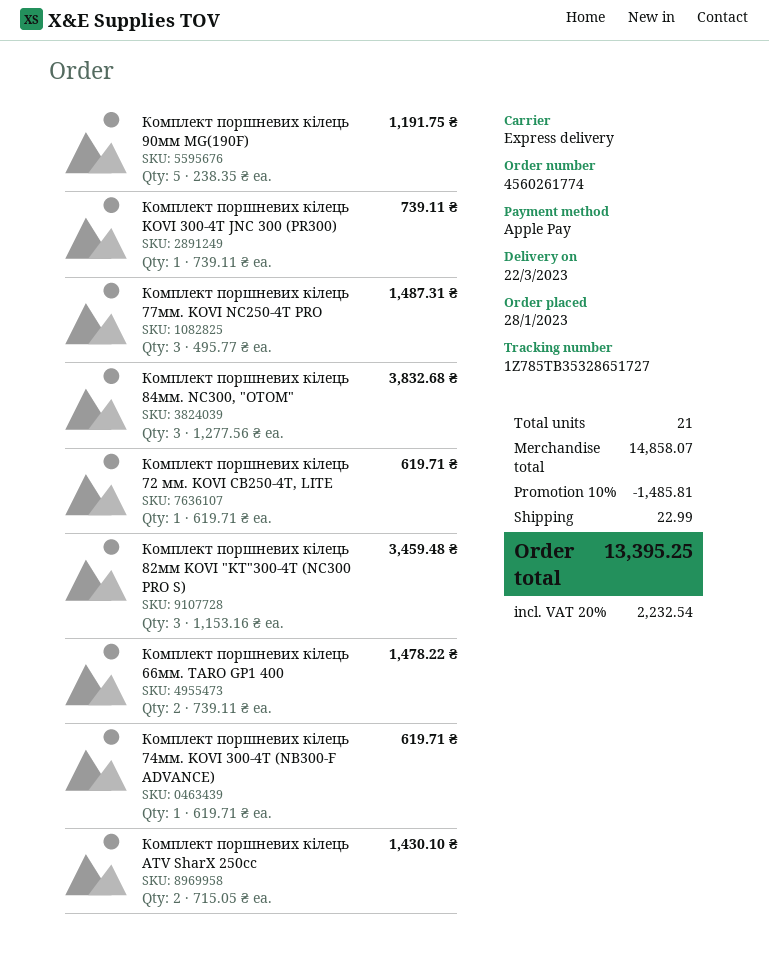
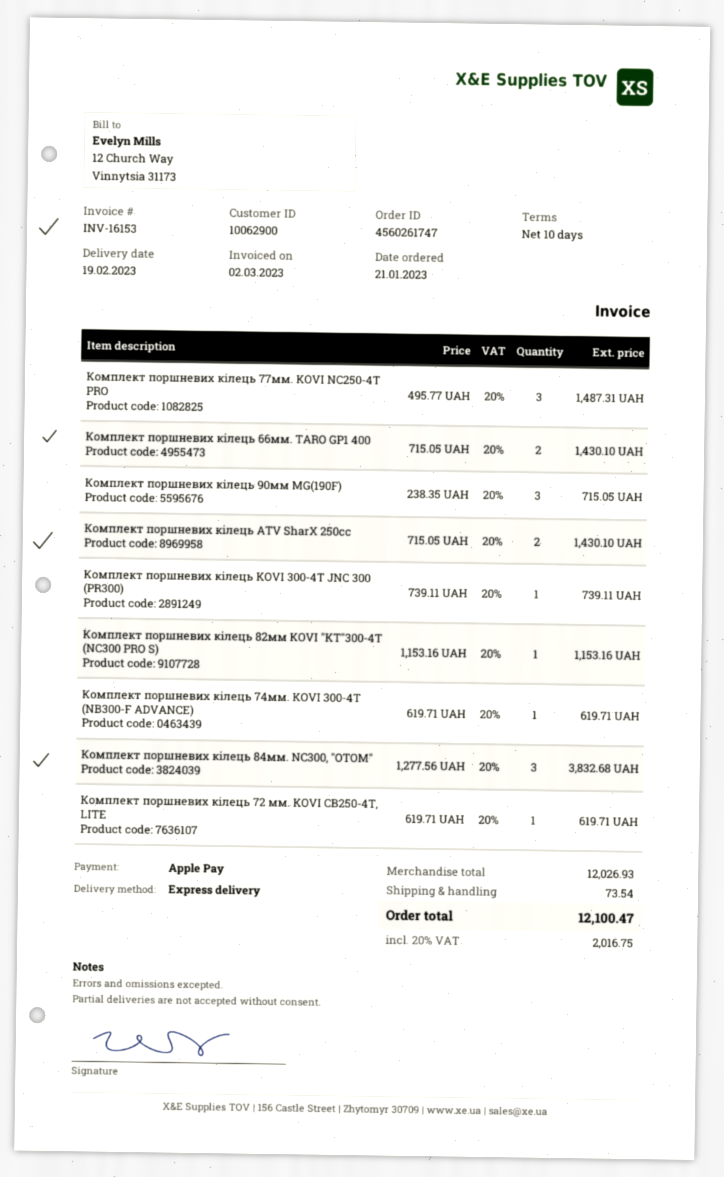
order number: 4560261774 -> 4560261747
order date: 2023-01-28 -> 2023-01-21
delivery date: 2023-03-22 -> 2023-02-19
Комплект поршневих кілець 90мм MG(190F): 5 x 238.35 = 1191.75 -> 3 x 238.35 = 715.05
Комплект поршневих кілець 82мм KOVI "KT"300-4Т (NC300 PRO S): 3 x 1153.16 = 3459.48 -> 1 x 1153.16 = 1153.16
Комплект поршневих кілець 66мм. TARO GP1 400: 2 x 739.11 = 1478.22 -> 2 x 715.05 = 1430.10
subtotal: 14858.07 -> 12026.93
discount: 10% = 1485.81 -> none
shipping: 22.99 -> 73.54
tax: 20% = 2232.54 -> 20% = 2016.75
total: 13395.25 -> 12100.47

